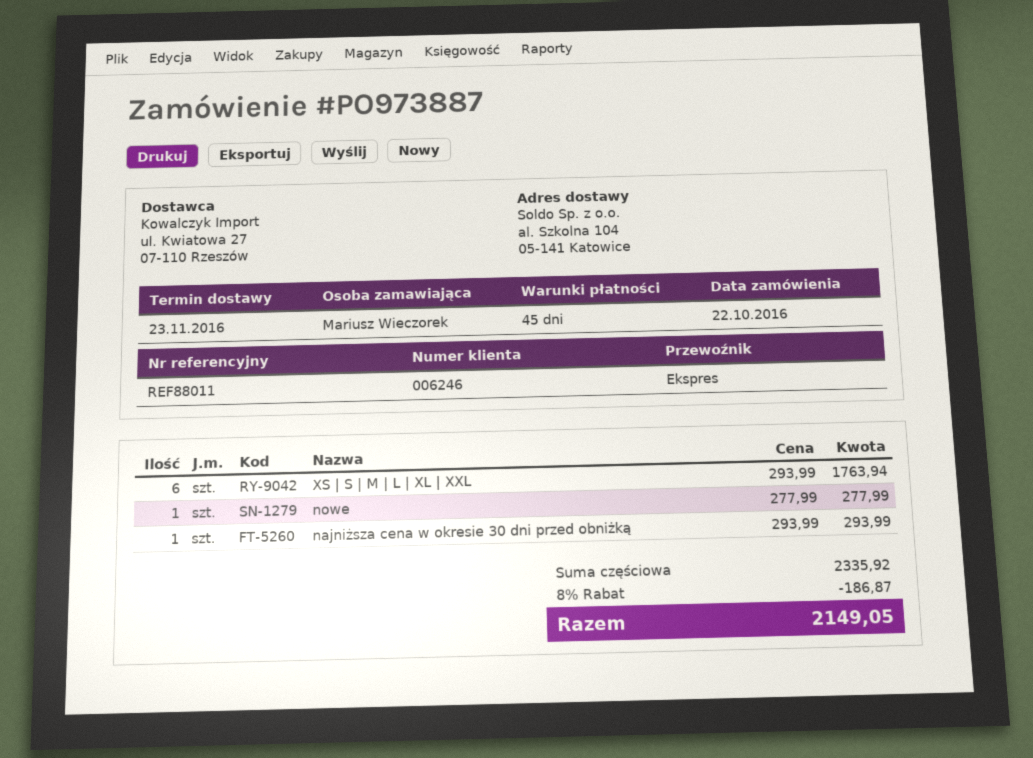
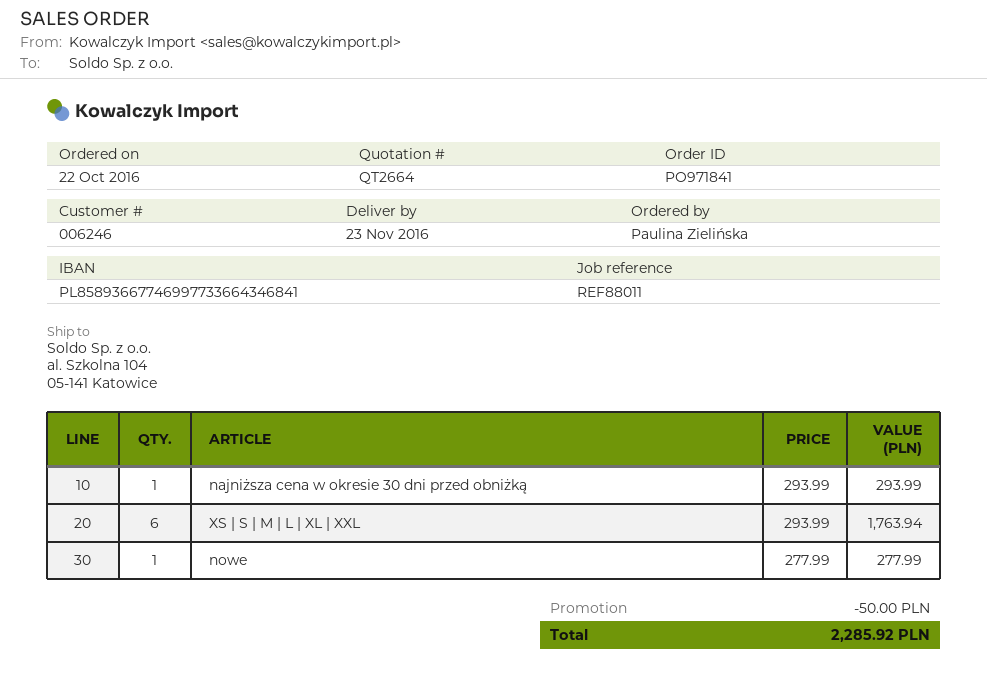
order number: PO973887 -> PO971841
ordered by: Mariusz Wieczorek -> Paulina Zielińska
discount: 186.87 -> 50.00
total: 2149.05 -> 2285.92

